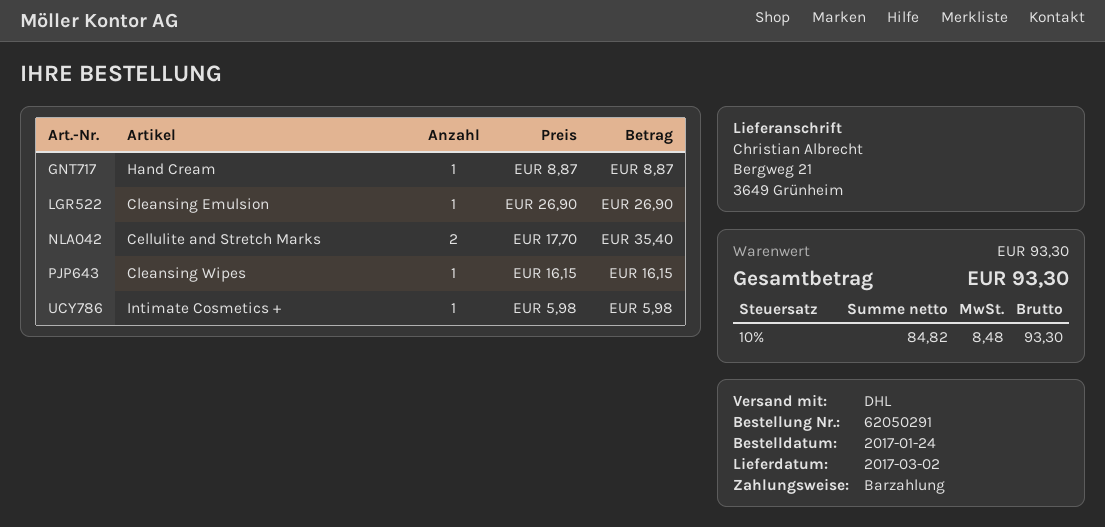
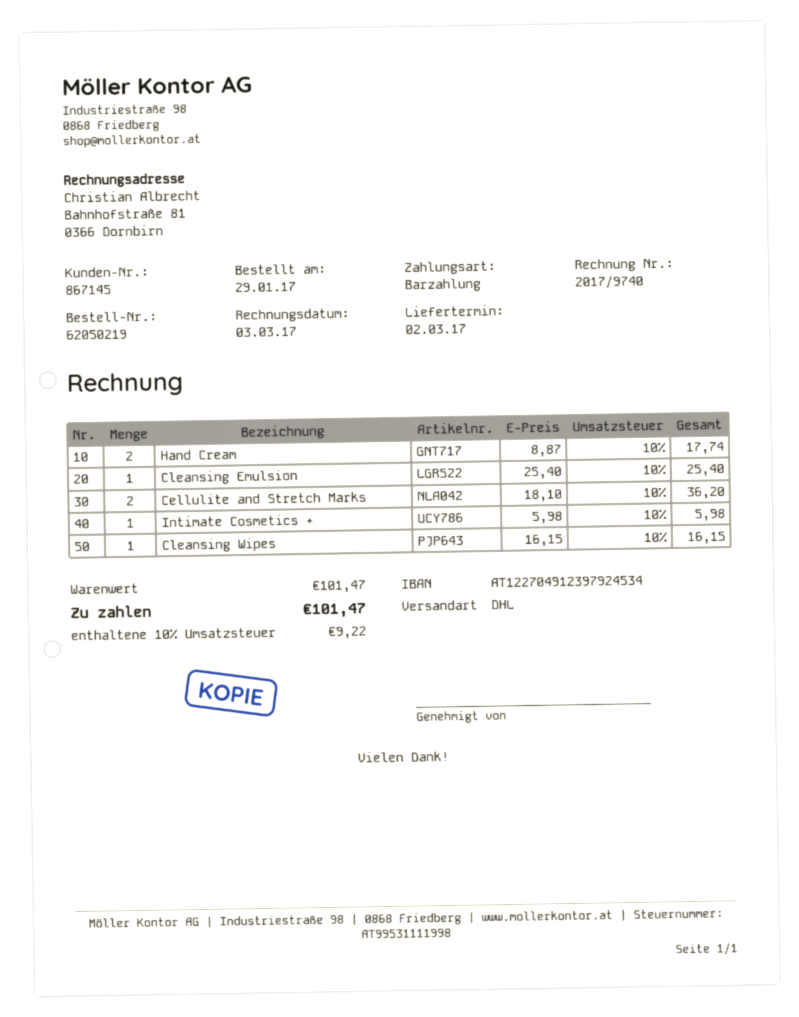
order number: 62050291 -> 62050219
order date: 2017-01-24 -> 2017-01-29
Hand Cream: 1 x 8.87 = 8.87 -> 2 x 8.87 = 17.74
Cleansing Emulsion: 1 x 26.90 = 26.90 -> 1 x 25.40 = 25.40
Cellulite and Stretch Marks: 2 x 17.70 = 35.40 -> 2 x 18.10 = 36.20
subtotal: 93.30 -> 101.47
tax: 10% = 8.48 -> 10% = 9.22
total: 93.30 -> 101.47

